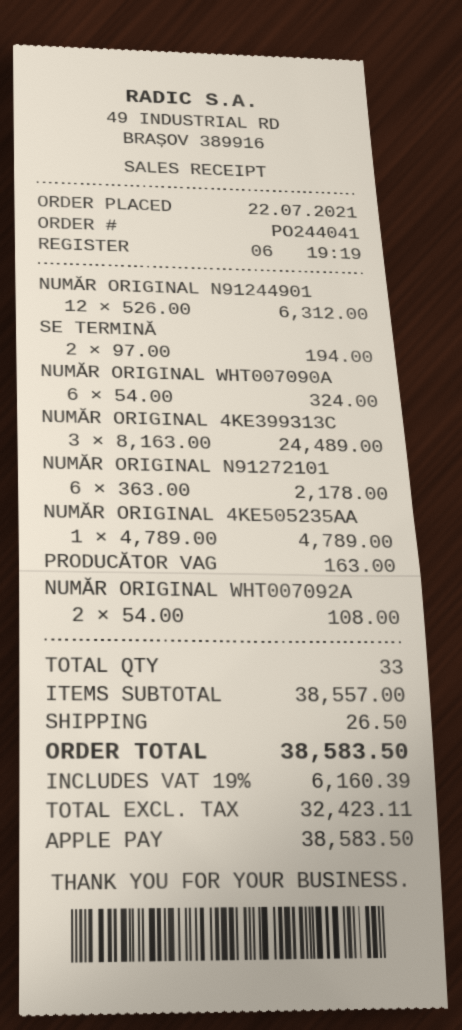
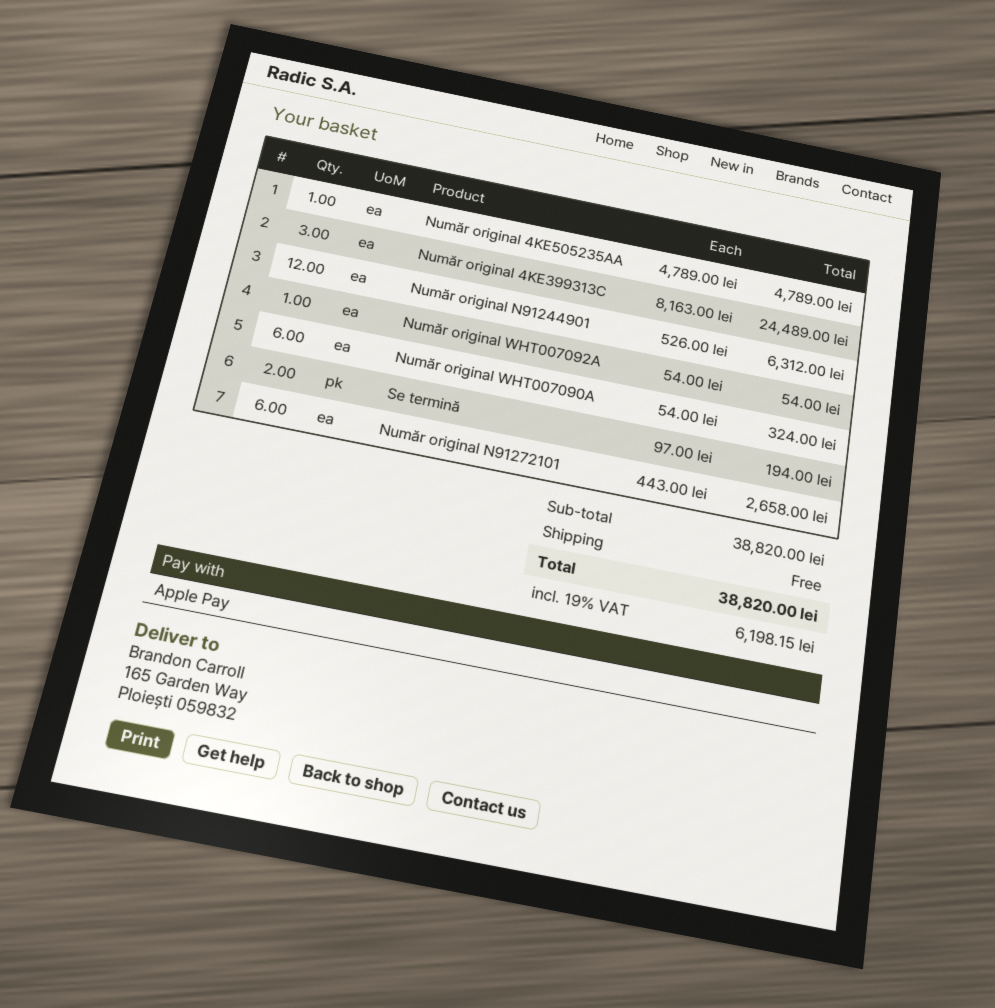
NUMĂR ORIGINAL N91272101: 6 x 363.00 = 2178.00 -> 6 x 443.00 = 2658.00
PRODUCĂTOR VAG: 1 x 163.00 = 163.00 -> none
NUMĂR ORIGINAL WHT007092A: 2 x 54.00 = 108.00 -> 1 x 54.00 = 54.00
subtotal: 38557.00 -> 38820.00
shipping: 26.50 -> 0.00
tax: 19% = 6160.39 -> 19% = 6198.15
total: 38583.50 -> 38820.00

